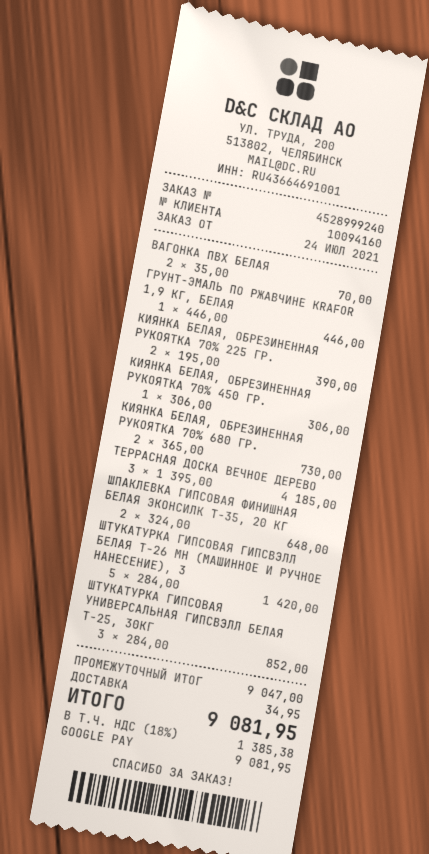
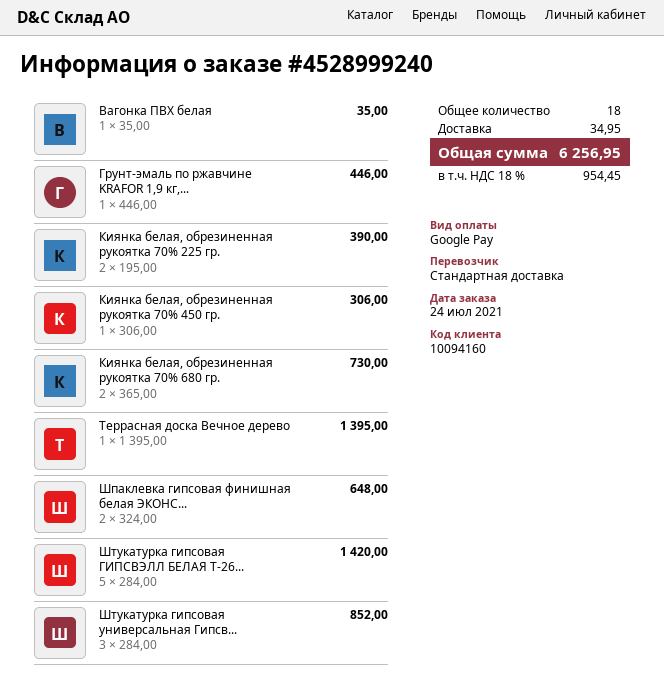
ВАГОНКА ПВХ БЕЛАЯ: 2 x 35.00 = 70.00 -> 1 x 35.00 = 35.00
ТЕРРАСНАЯ ДОСКА ВЕЧНОЕ ДЕРЕВО: 3 x 1395.00 = 4185.00 -> 1 x 1395.00 = 1395.00
tax: 18% = 1385.38 -> 18% = 954.45
total: 9081.95 -> 6256.95

